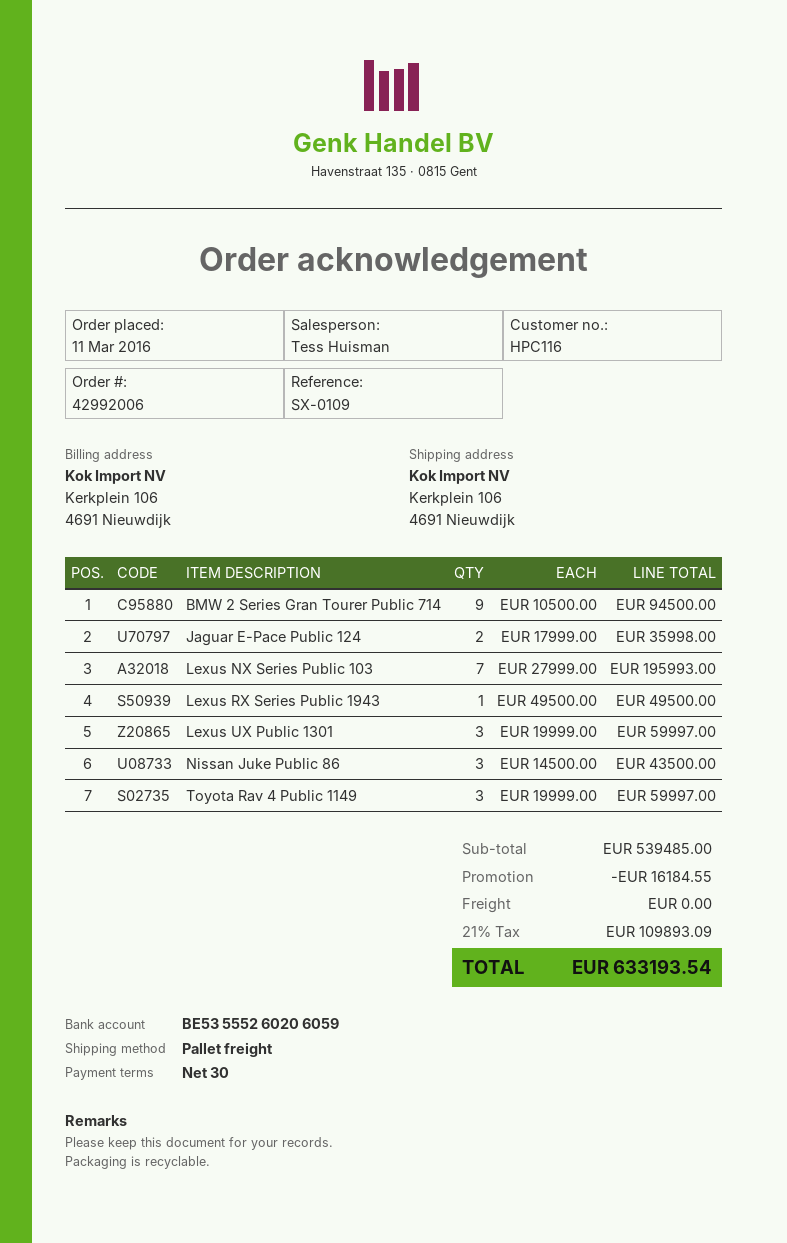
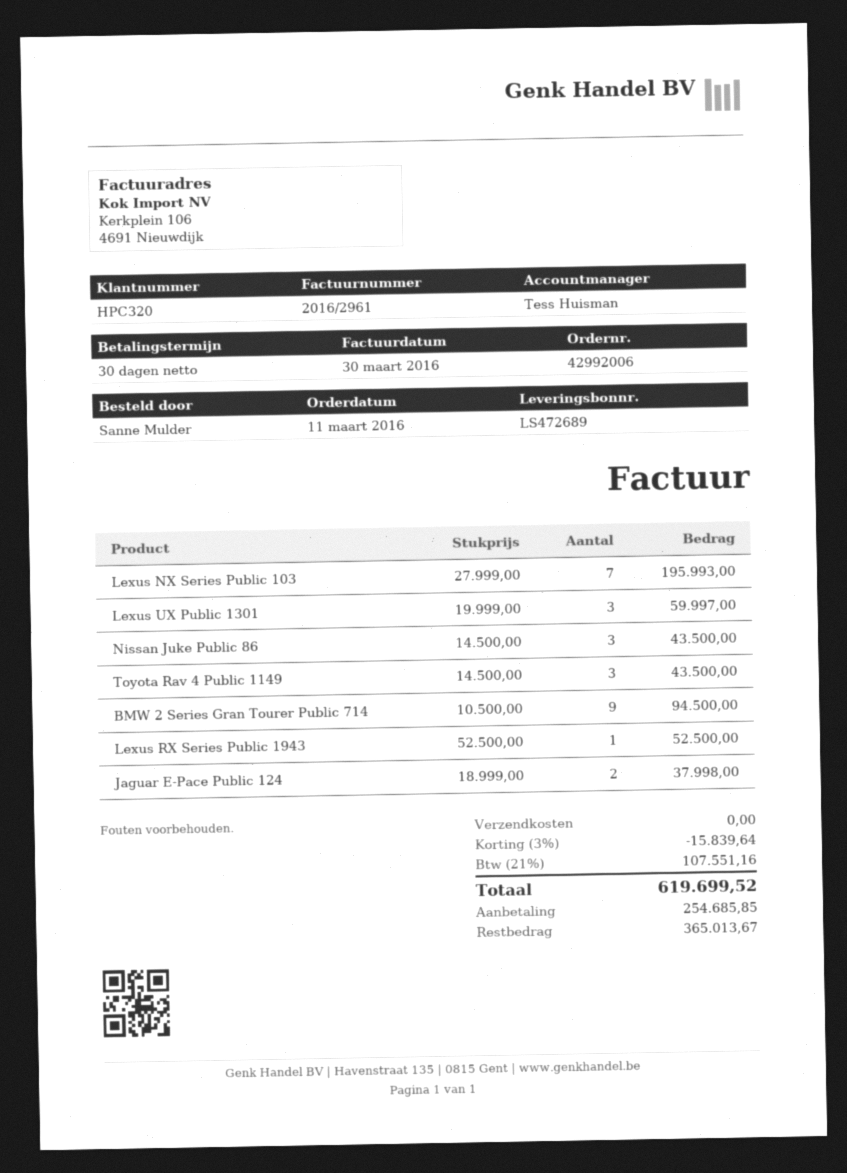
customer number: HPC116 -> HPC320
Jaguar E-Pace Public 124: 2 x 17999.00 = 35998.00 -> 2 x 18999.00 = 37998.00
Lexus RX Series Public 1943: 1 x 49500.00 = 49500.00 -> 1 x 52500.00 = 52500.00
Toyota Rav 4 Public 1149: 3 x 19999.00 = 59997.00 -> 3 x 14500.00 = 43500.00
discount: 16184.55 -> 15839.64
tax: 21% = 109893.09 -> 21% = 107551.16
total: 633193.54 -> 619699.52

